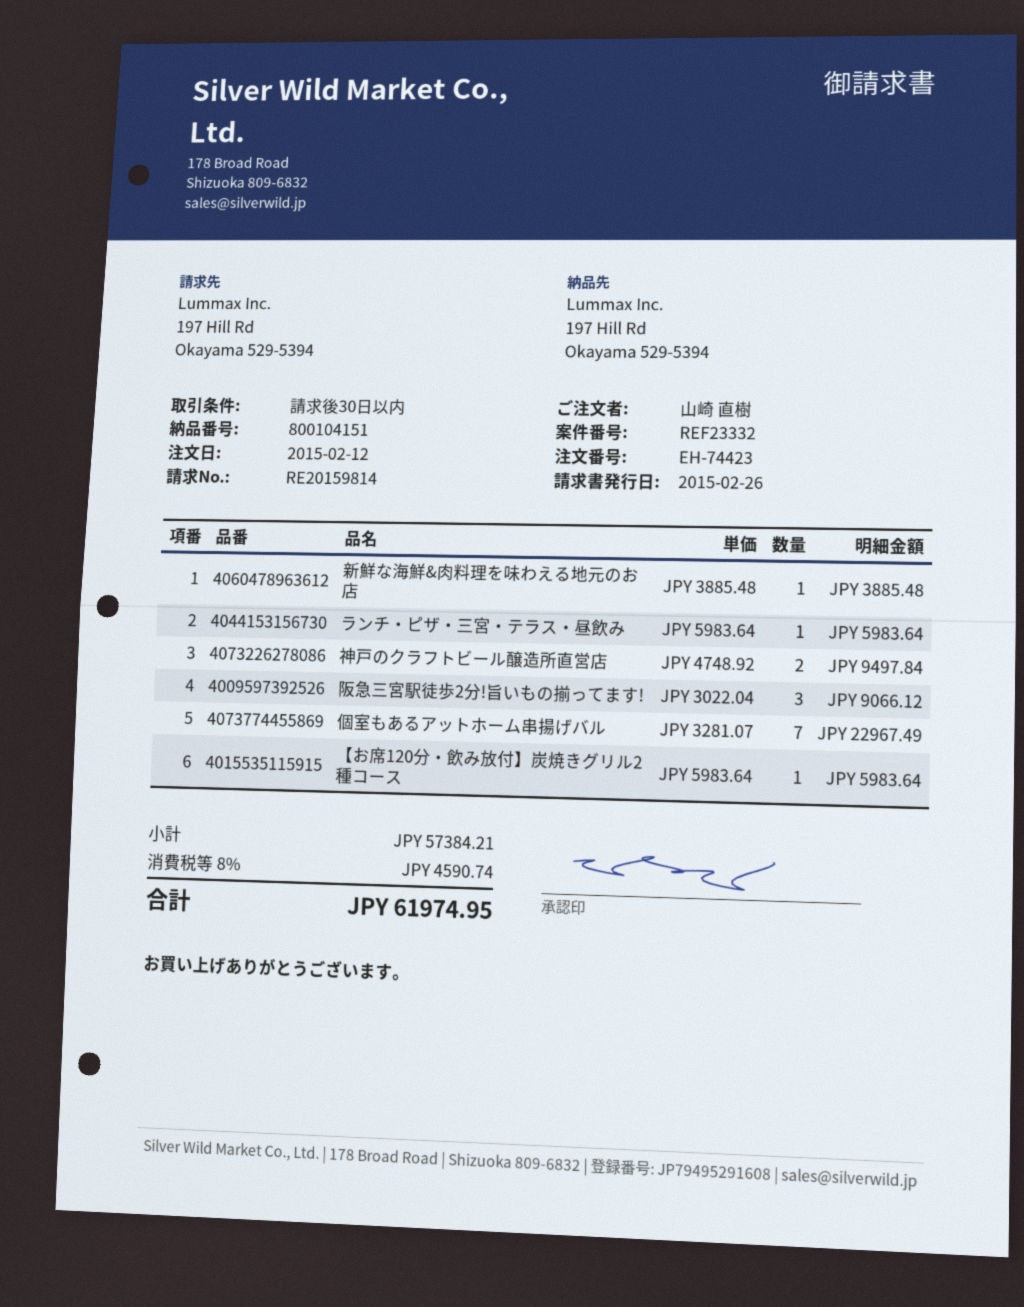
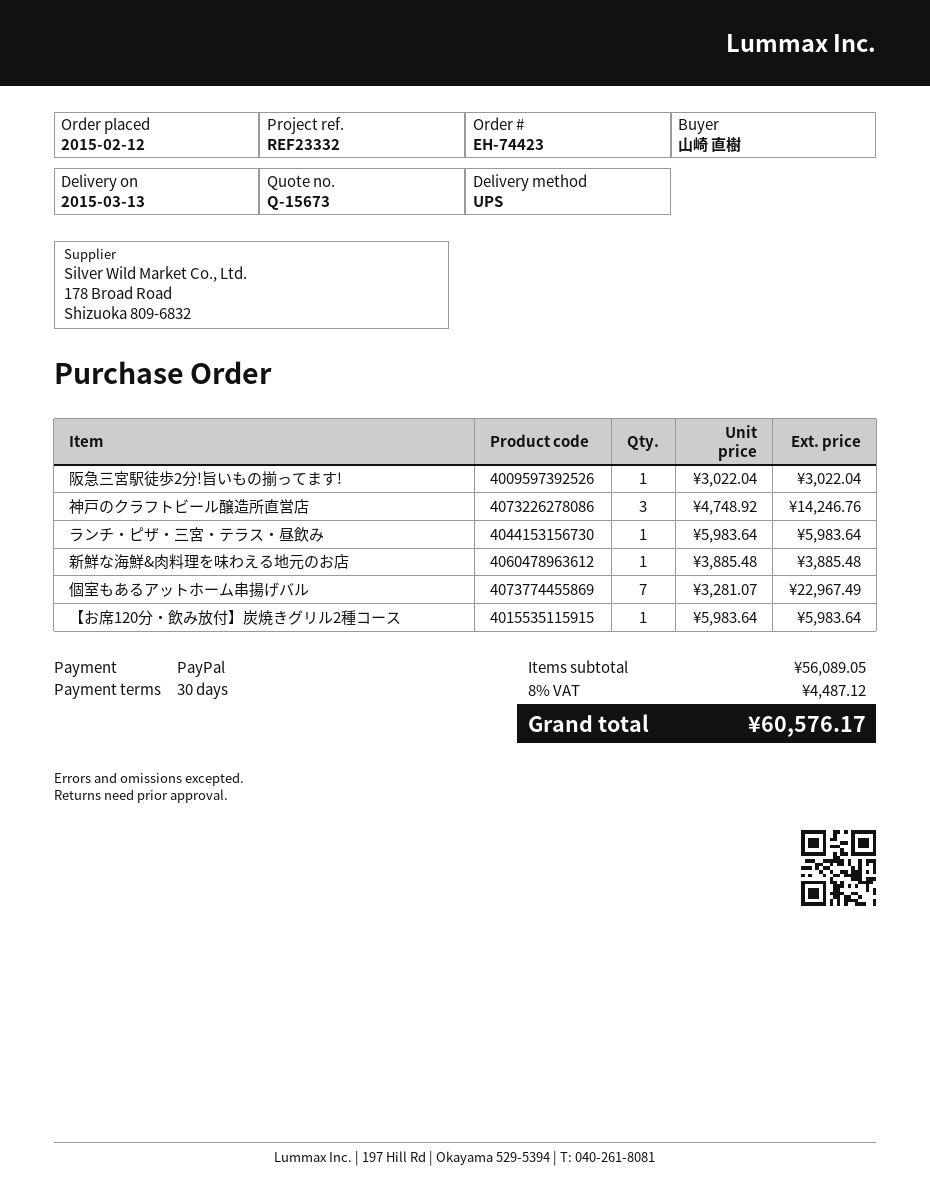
神戸のクラフトビール醸造所直営店: 2 x 4748.92 = 9497.84 -> 3 x 4748.92 = 14246.76
阪急三宮駅徒歩2分!旨いもの揃ってます!: 3 x 3022.04 = 9066.12 -> 1 x 3022.04 = 3022.04
subtotal: 57384.21 -> 56089.05
tax: 8% = 4590.74 -> 8% = 4487.12
total: 61974.95 -> 60576.17

